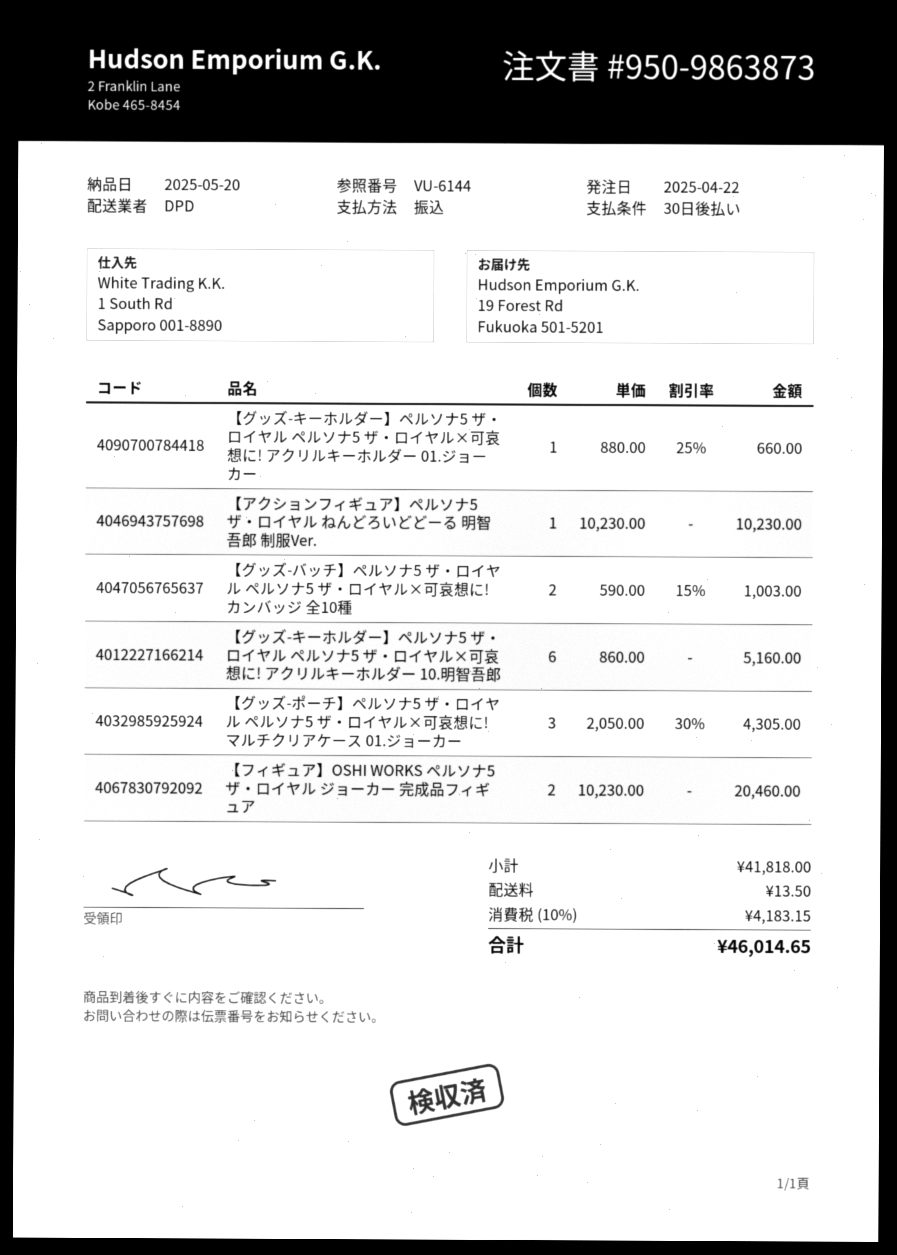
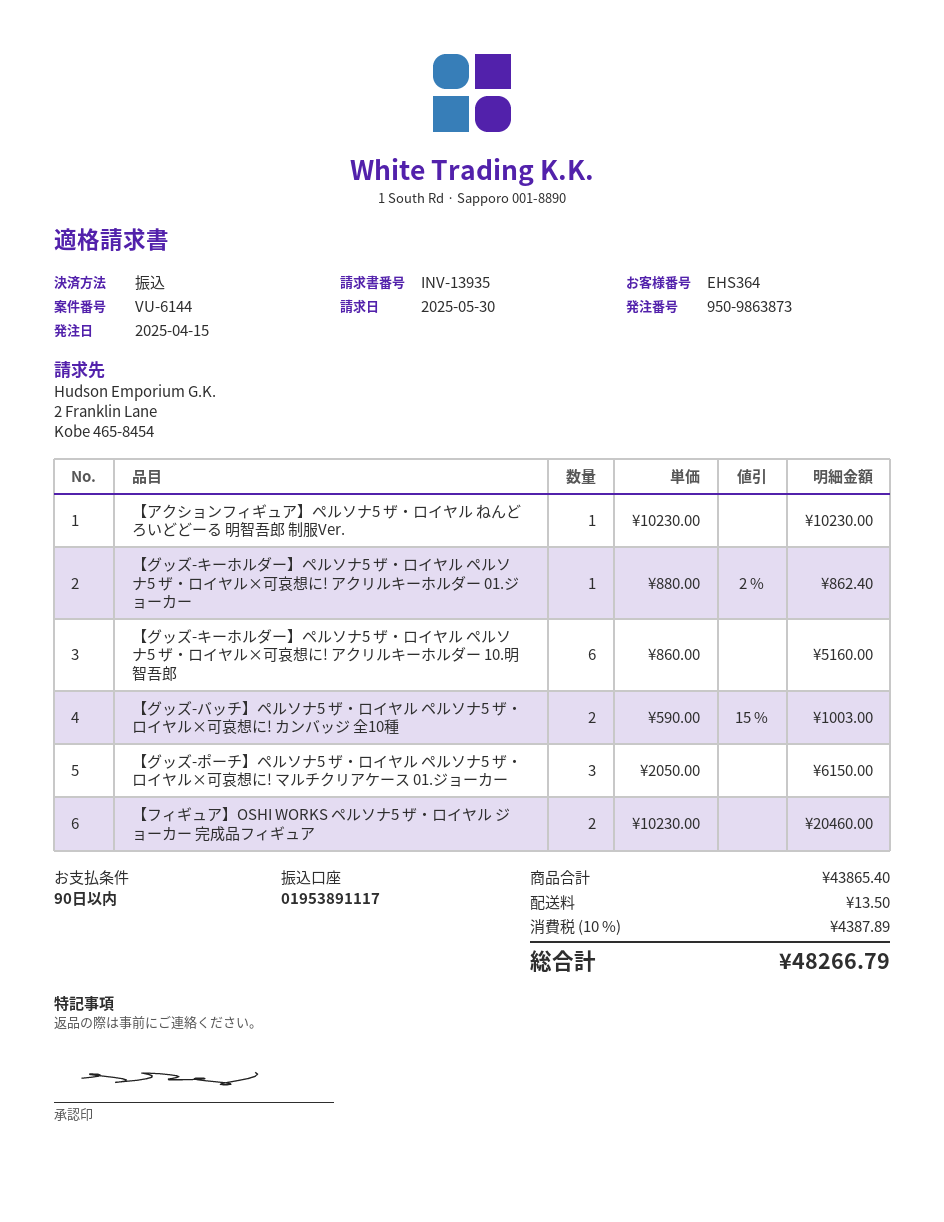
order date: 2025-04-22 -> 2025-04-15
payment terms: 30 days -> 90 days
【グッズ-キーホルダー】ペルソナ5 ザ・ロイヤル ペルソナ5 ザ・ロイヤル×可哀想に! アクリルキーホルダー 01.ジョーカー: 1 x 880.00 - 25% = 660.00 -> 1 x 880.00 - 2% = 862.40
【グッズ-ポーチ】ペルソナ5 ザ・ロイヤル ペルソナ5 ザ・ロイヤル×可哀想に! マルチクリアケース 01.ジョーカー: 3 x 2050.00 - 30% = 4305.00 -> 3 x 2050.00 = 6150.00
subtotal: 41818.00 -> 43865.40
tax: 10% = 4183.15 -> 10% = 4387.89
total: 46014.65 -> 48266.79

